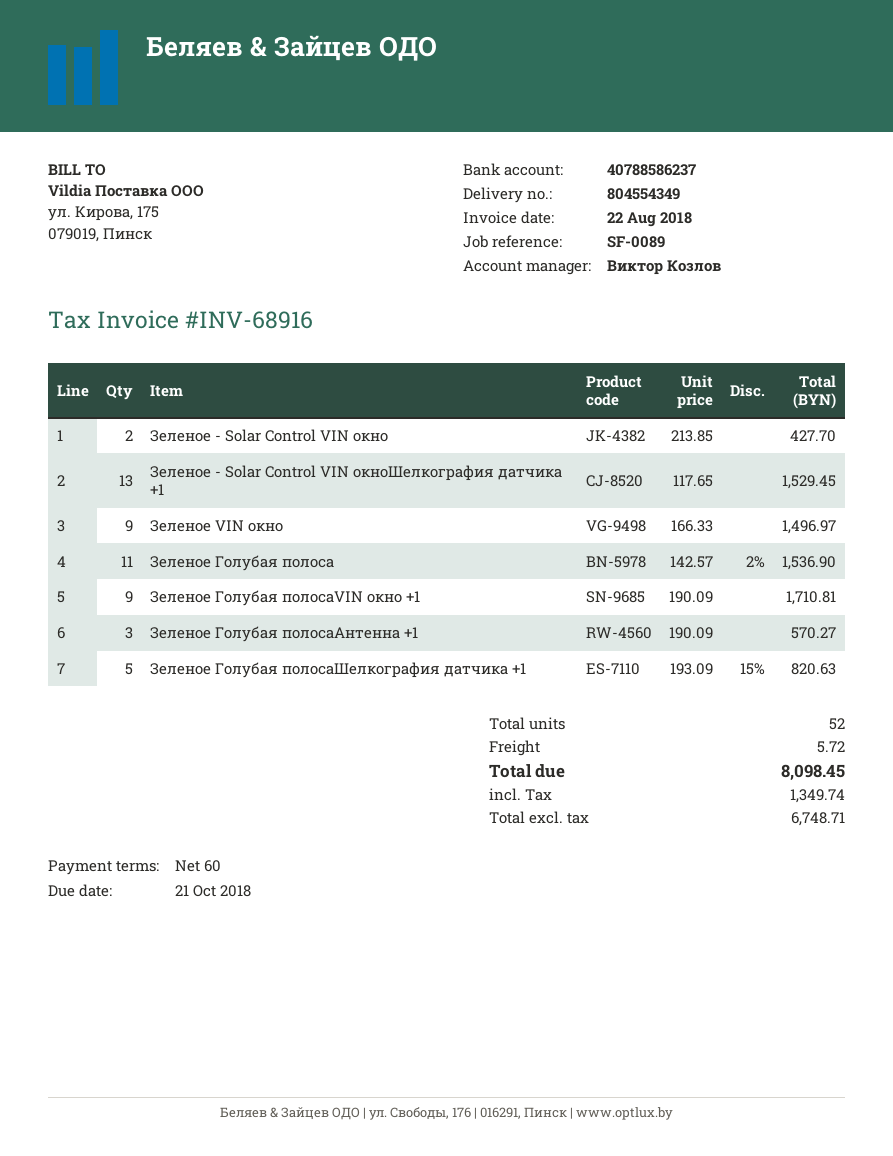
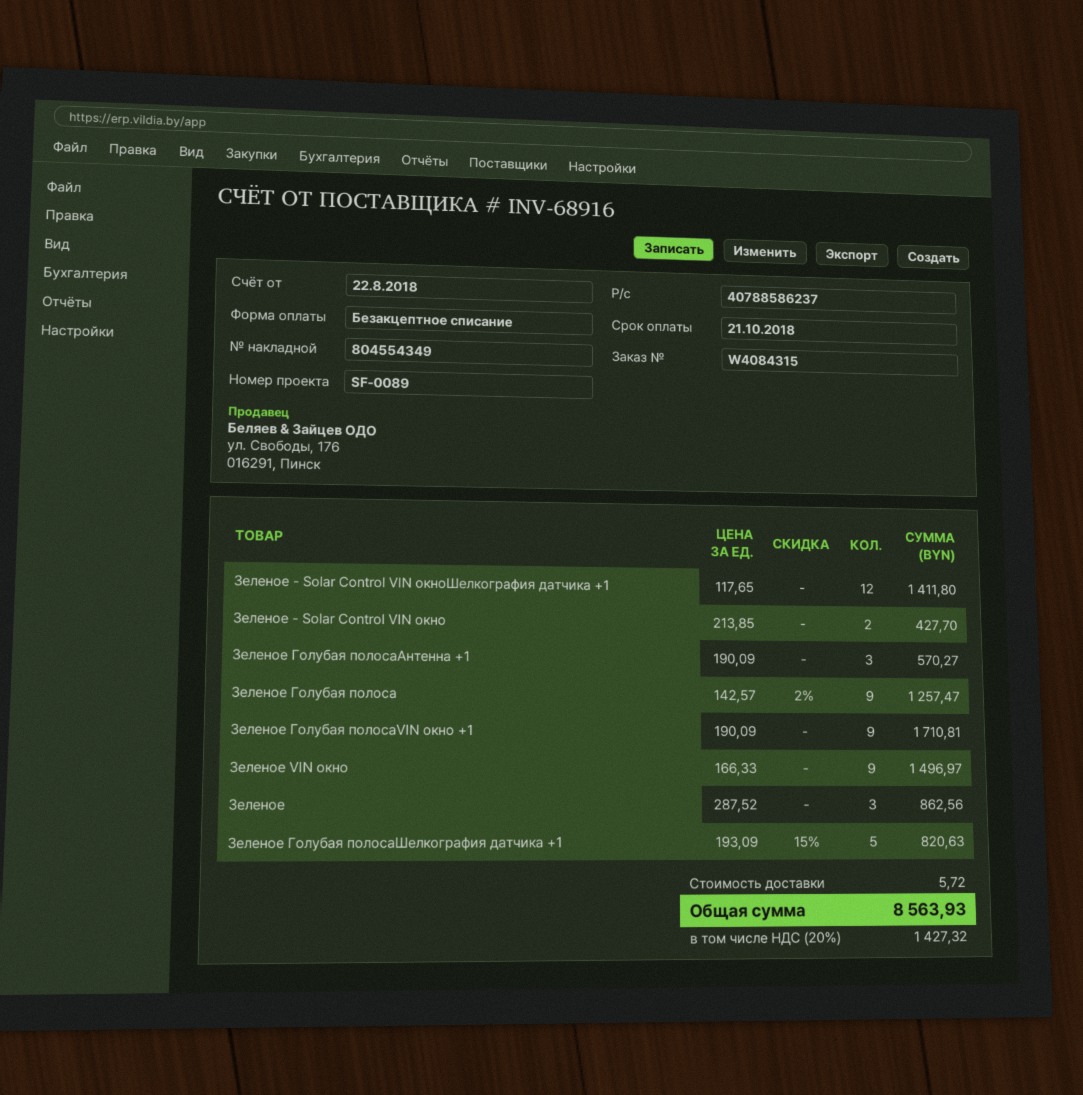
Зеленое - Solar Control VIN окноШелкография датчика +1: 13 x 117.65 = 1529.45 -> 12 x 117.65 = 1411.80
Зеленое Голубая полоса: 11 x 142.57 - 2% = 1536.90 -> 9 x 142.57 - 2% = 1257.47
Зеленое: none -> 3 x 287.52 = 862.56
tax: 1349.74 -> 1427.32
total: 8098.45 -> 8563.93

